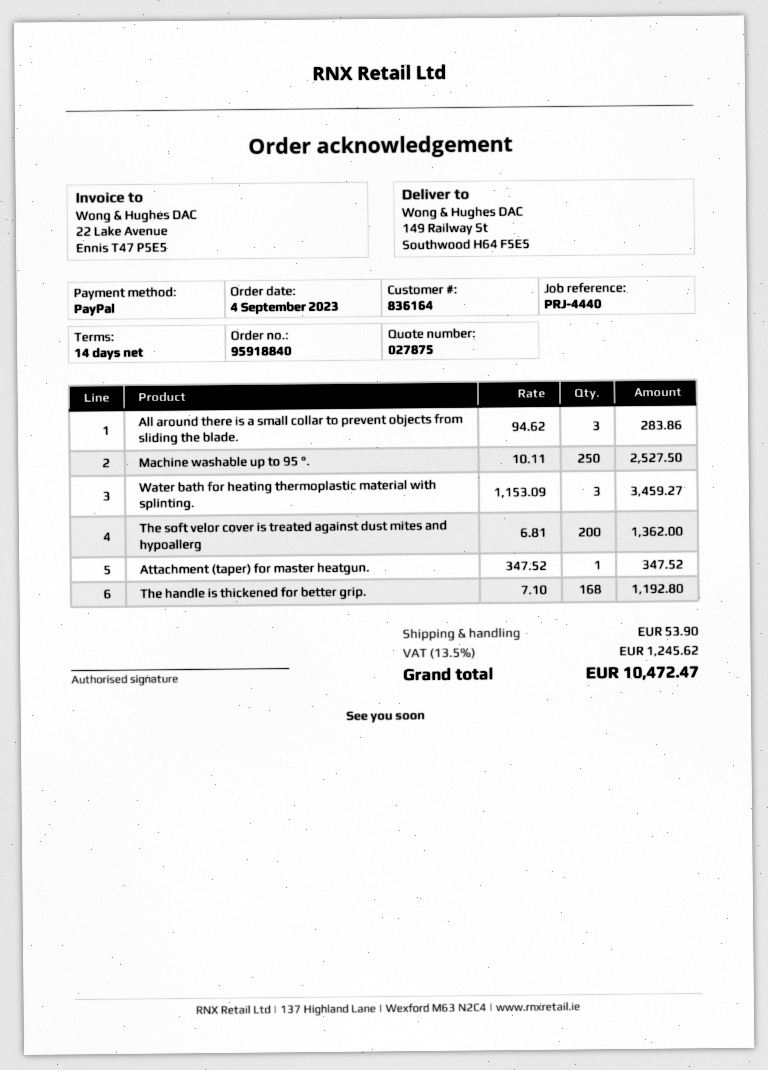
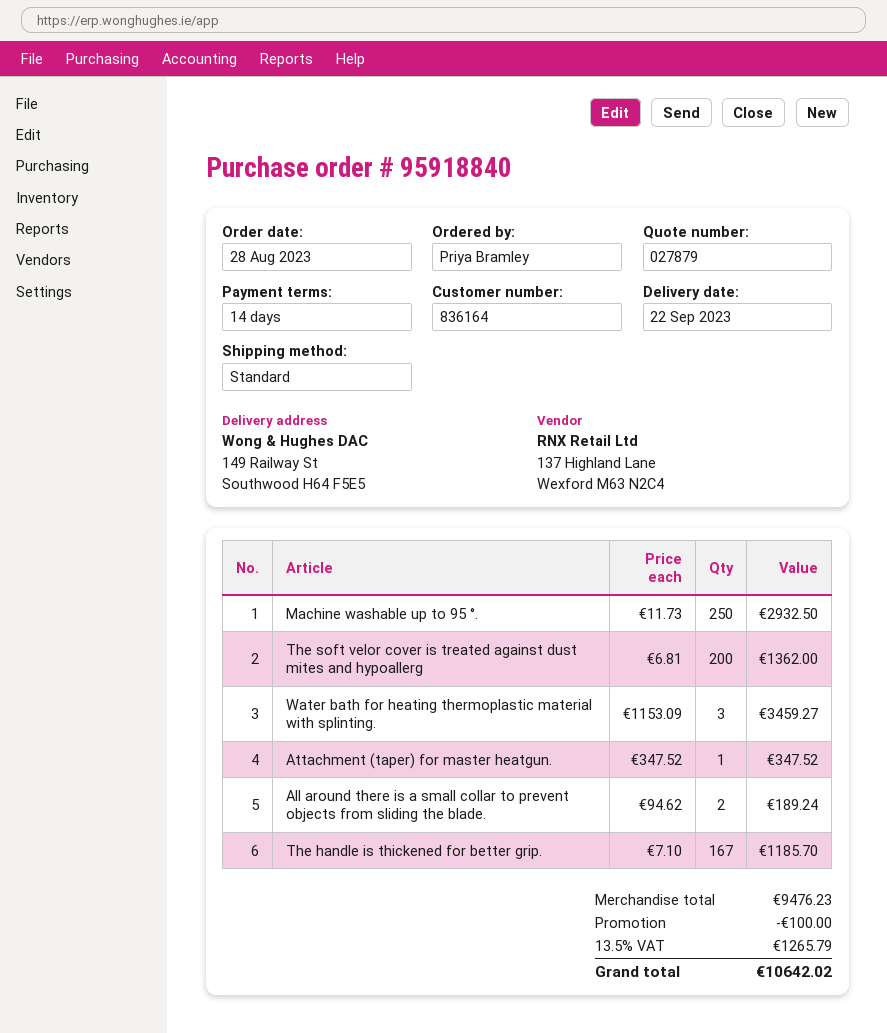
quote number: 027875 -> 027879
order date: 2023-09-04 -> 2023-08-28
All around there is a small collar to prevent objects from sliding the blade.: 3 x 94.62 = 283.86 -> 2 x 94.62 = 189.24
Machine washable up to 95 °.: 250 x 10.11 = 2527.50 -> 250 x 11.73 = 2932.50
The handle is thickened for better grip.: 168 x 7.10 = 1192.80 -> 167 x 7.10 = 1185.70
discount: none -> 100.00
shipping: 53.90 -> none
tax: 13.5% = 1245.62 -> 13.5% = 1265.79
total: 10472.47 -> 10642.02

